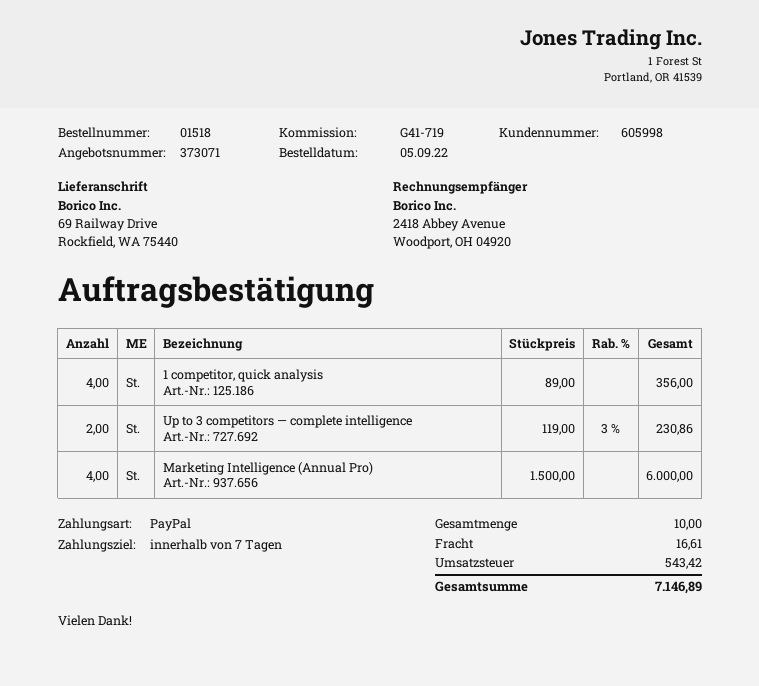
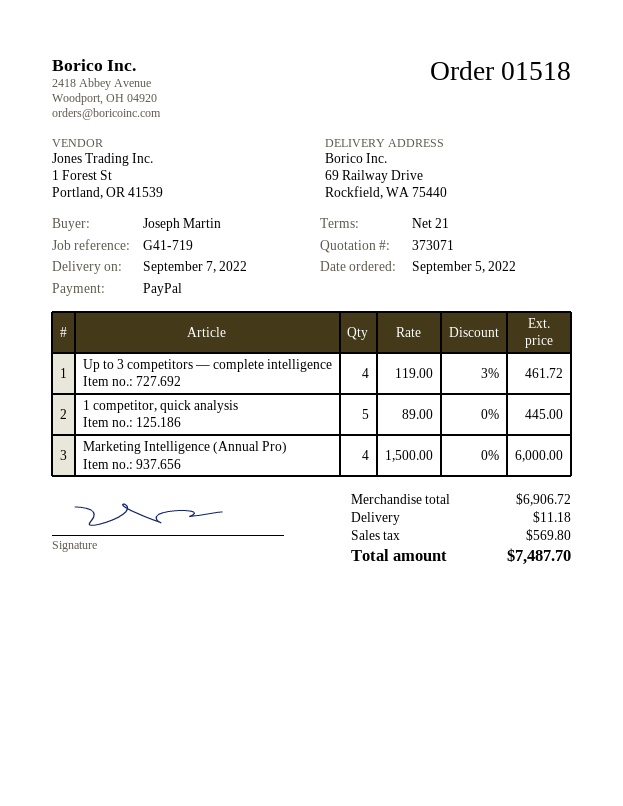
payment terms: 7 days -> 21 days
1 competitor, quick analysis: 4 x 89.00 = 356.00 -> 5 x 89.00 = 445.00
Up to 3 competitors — complete intelligence: 2 x 119.00 - 3% = 230.86 -> 4 x 119.00 - 3% = 461.72
shipping: 16.61 -> 11.18
tax: 543.42 -> 569.80
total: 7146.89 -> 7487.70

